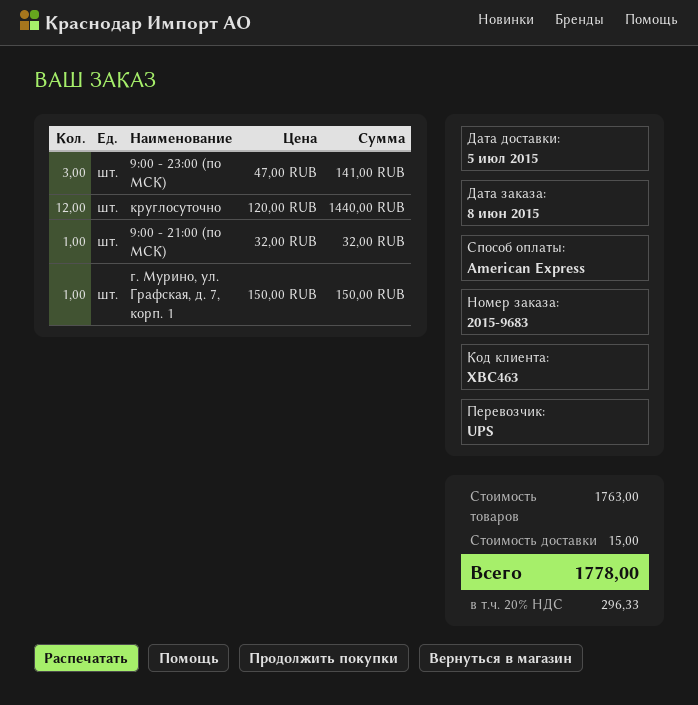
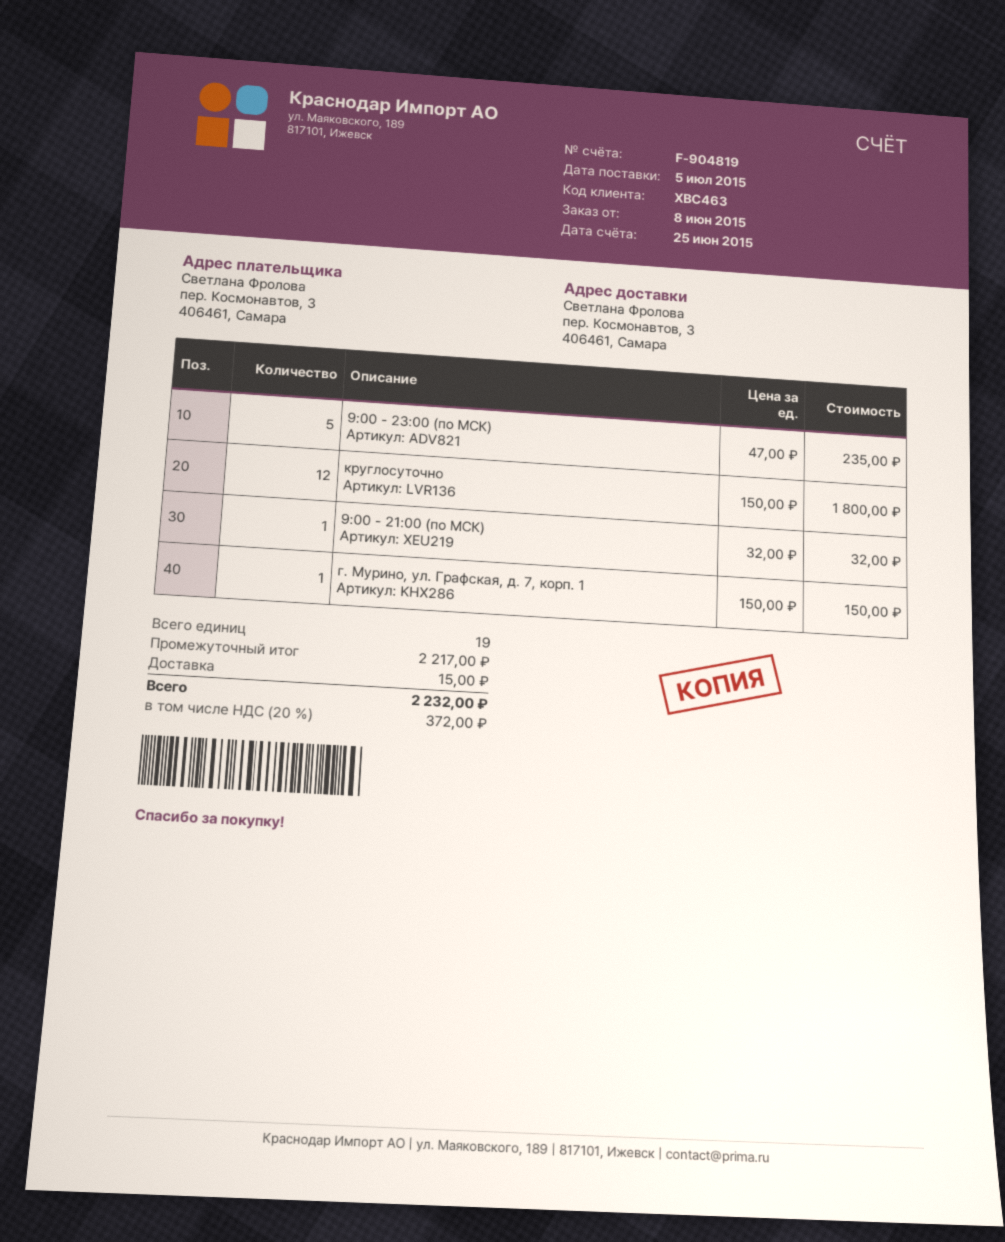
9:00 - 23:00 (по МСК): 3 x 47.00 = 141.00 -> 5 x 47.00 = 235.00
круглосуточно: 12 x 120.00 = 1440.00 -> 12 x 150.00 = 1800.00
subtotal: 1763.00 -> 2217.00
tax: 20% = 296.33 -> 20% = 372.00
total: 1778.00 -> 2232.00

